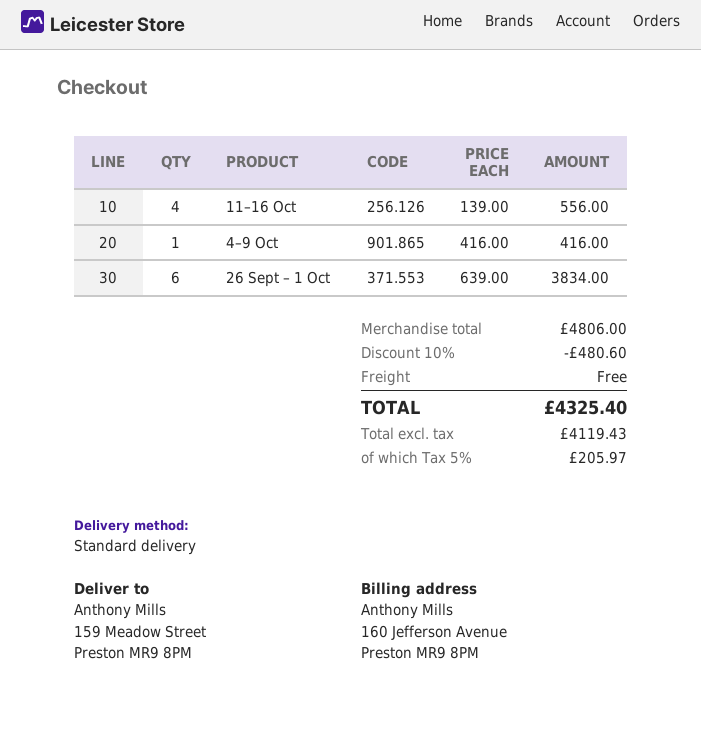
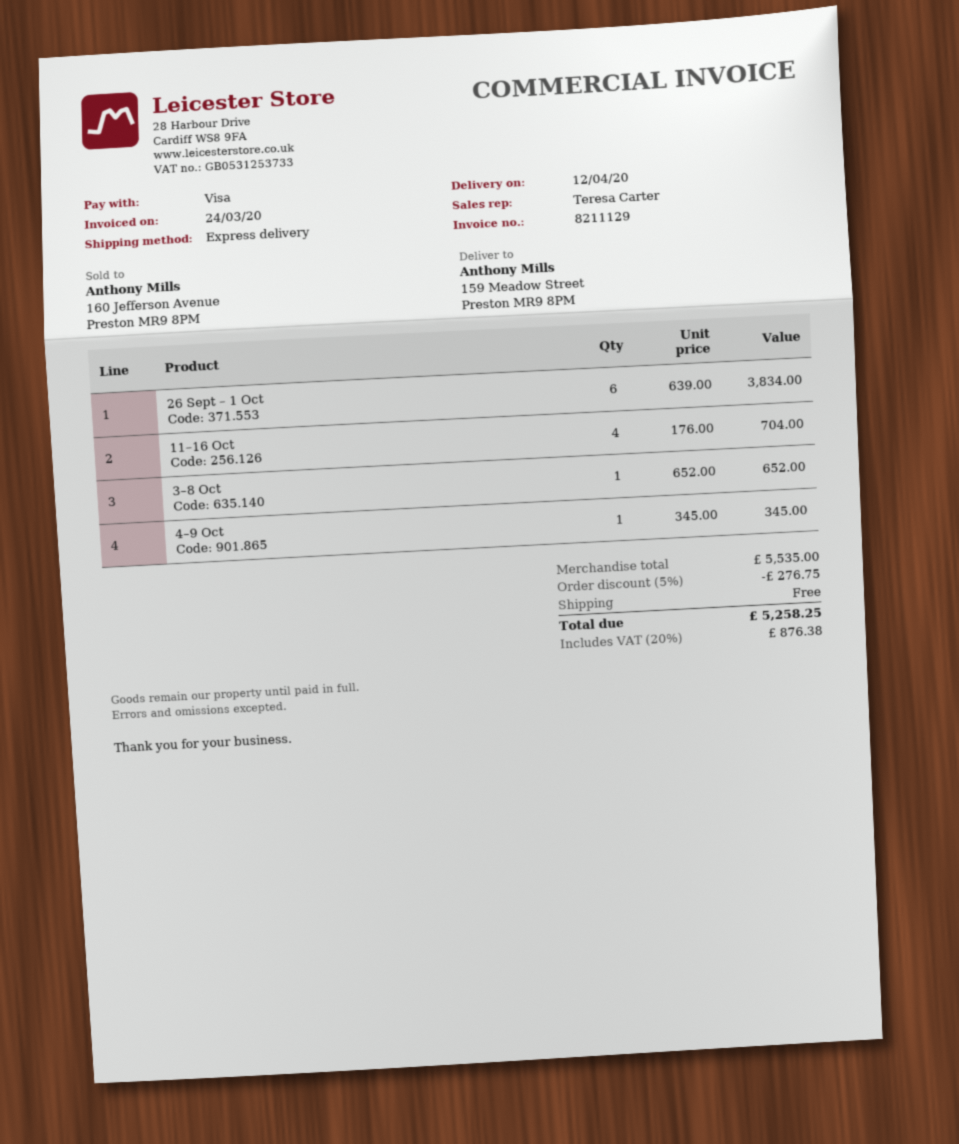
shipping method: standard -> express
11–16 Oct: 4 x 139.00 = 556.00 -> 4 x 176.00 = 704.00
4–9 Oct: 1 x 416.00 = 416.00 -> 1 x 345.00 = 345.00
3–8 Oct: none -> 1 x 652.00 = 652.00
subtotal: 4806.00 -> 5535.00
discount: 10% = 480.60 -> 5% = 276.75
tax: 5% = 205.97 -> 20% = 876.38
total: 4325.40 -> 5258.25

